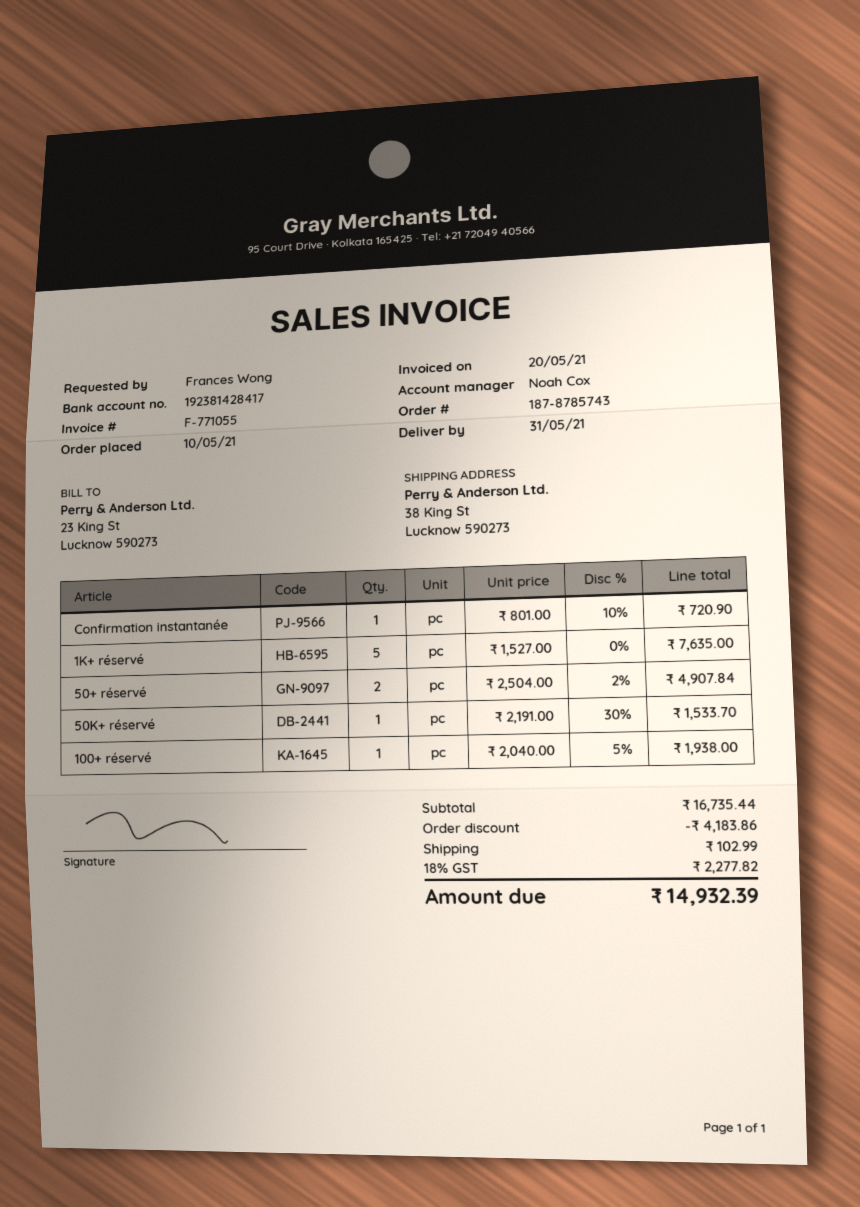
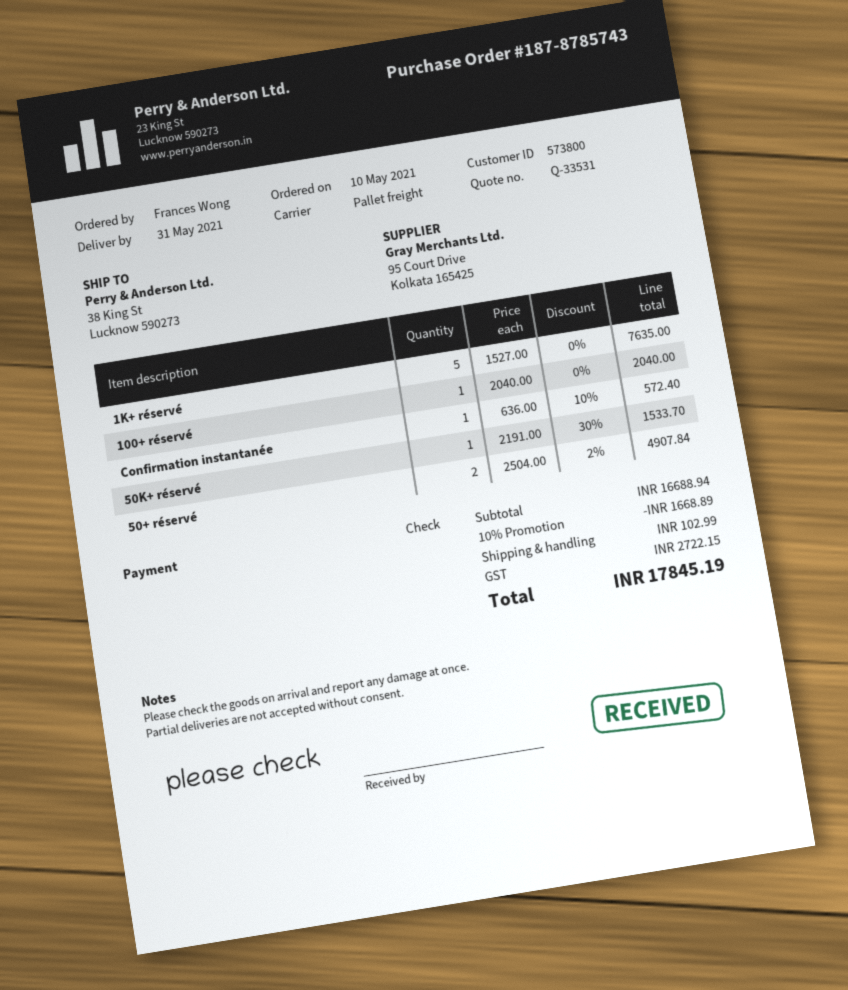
Confirmation instantanée: 1 x 801.00 - 10% = 720.90 -> 1 x 636.00 - 10% = 572.40
100+ réservé: 1 x 2040.00 - 5% = 1938.00 -> 1 x 2040.00 = 2040.00
subtotal: 16735.44 -> 16688.94
discount: 4183.86 -> 1668.89
tax: 2277.82 -> 2722.15
total: 14932.39 -> 17845.19

